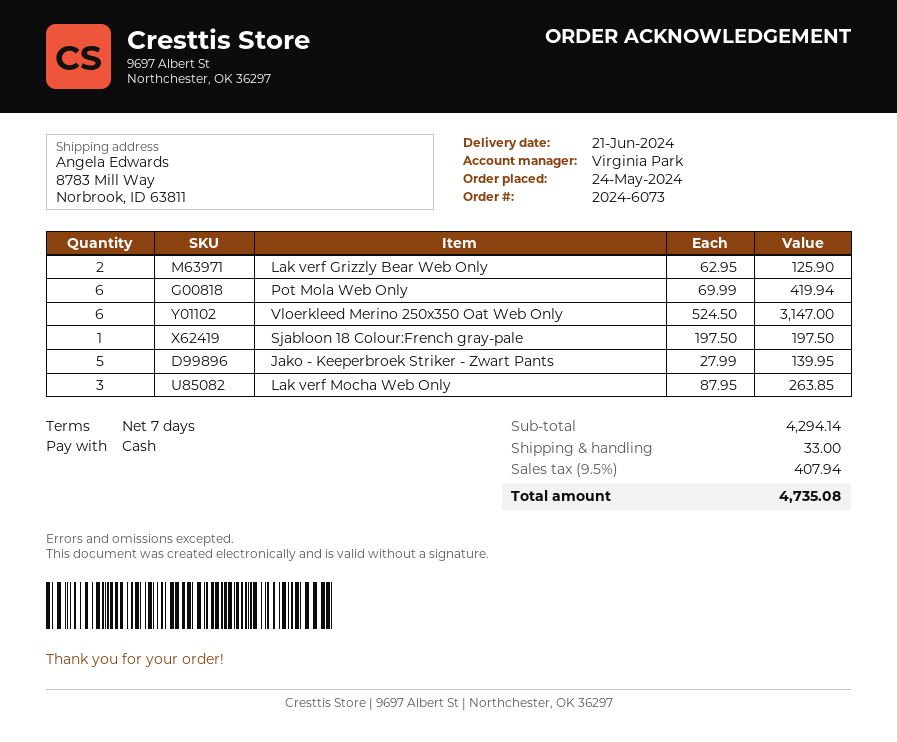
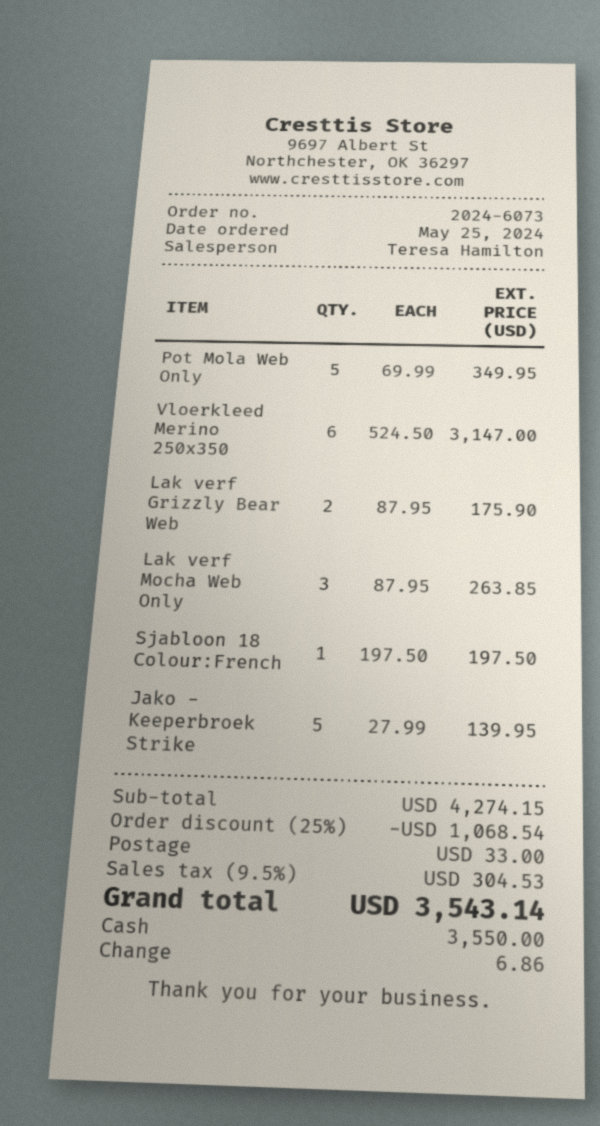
order date: 2024-05-24 -> 2024-05-25
sales rep: Virginia Park -> Teresa Hamilton
Lak verf Grizzly Bear Web Only: 2 x 62.95 = 125.90 -> 2 x 87.95 = 175.90
Pot Mola Web Only: 6 x 69.99 = 419.94 -> 5 x 69.99 = 349.95
subtotal: 4294.14 -> 4274.15
discount: none -> 25% = 1068.54
tax: 9.5% = 407.94 -> 9.5% = 304.53
total: 4735.08 -> 3543.14

